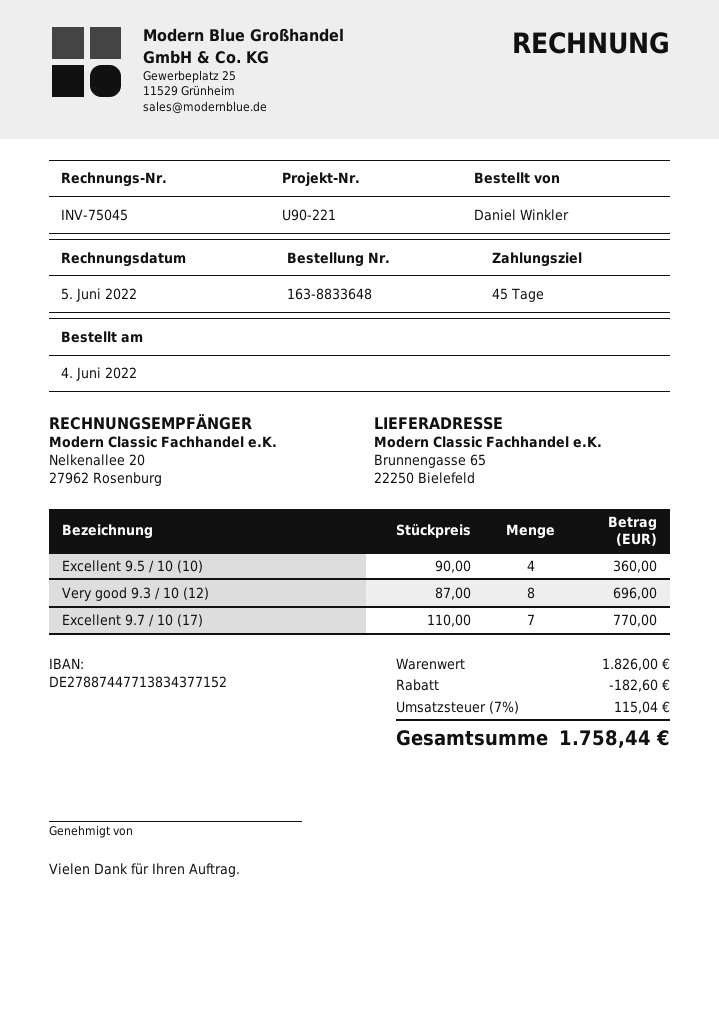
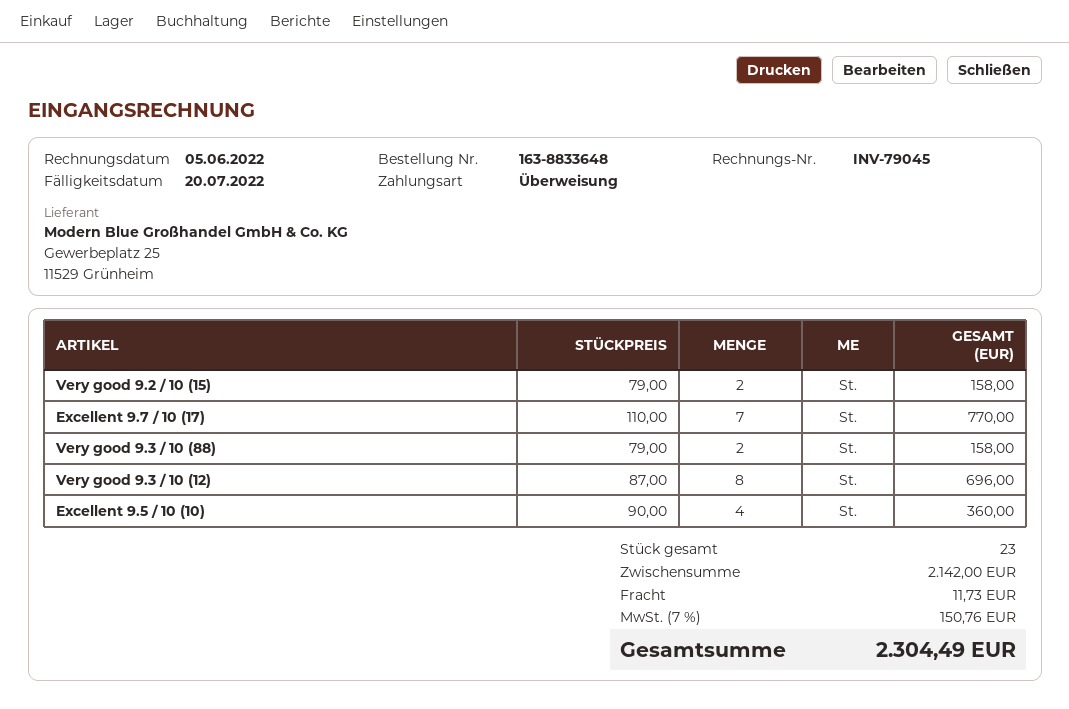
invoice number: INV-75045 -> INV-79045
Very good 9.2 / 10 (15): none -> 2 x 79.00 = 158.00
Very good 9.3 / 10 (88): none -> 2 x 79.00 = 158.00
subtotal: 1826.00 -> 2142.00
discount: 182.60 -> none
shipping: none -> 11.73
tax: 7% = 115.04 -> 7% = 150.76
total: 1758.44 -> 2304.49

